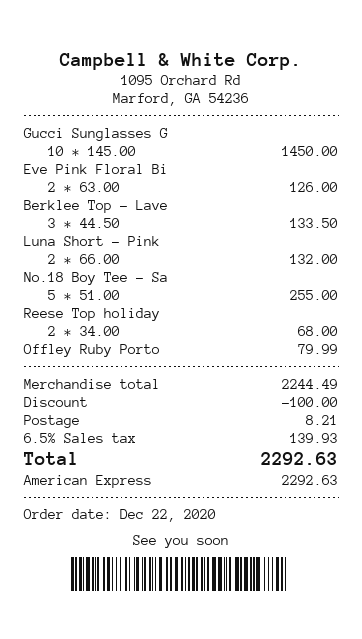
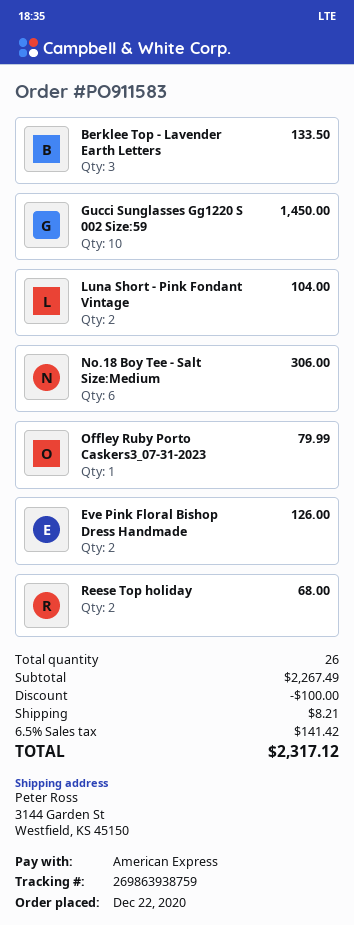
Luna Short - Pink: 2 for 132.00 -> 2 for 104.00
No.18 Boy Tee - Sa: 5 for 255.00 -> 6 for 306.00
subtotal: 2244.49 -> 2267.49
tax: 6.5% = 139.93 -> 6.5% = 141.42
total: 2292.63 -> 2317.12

